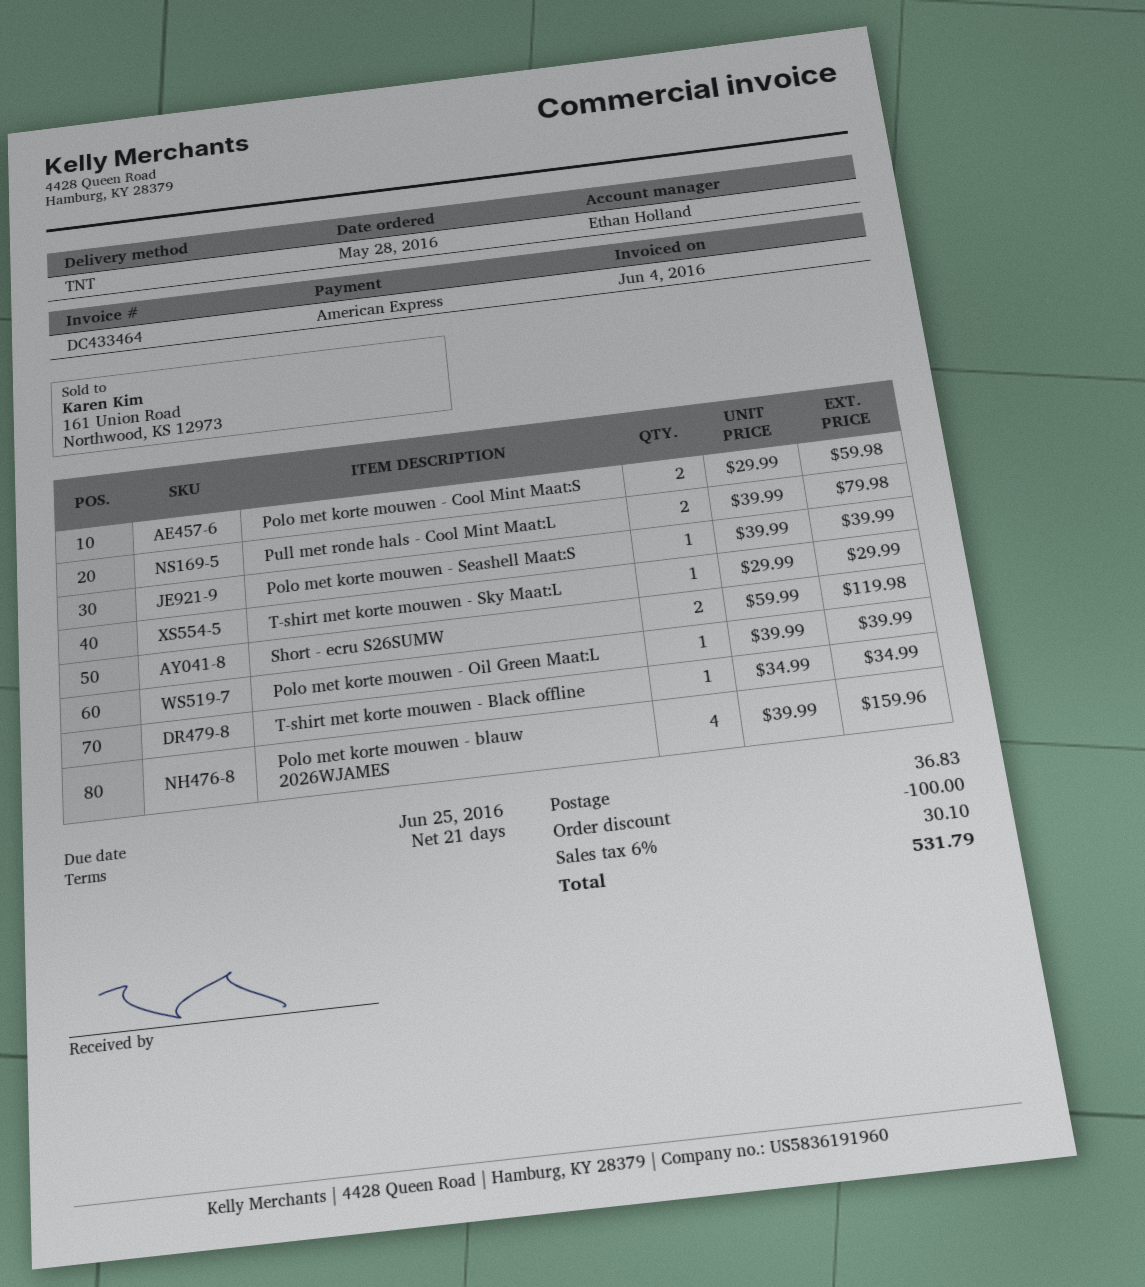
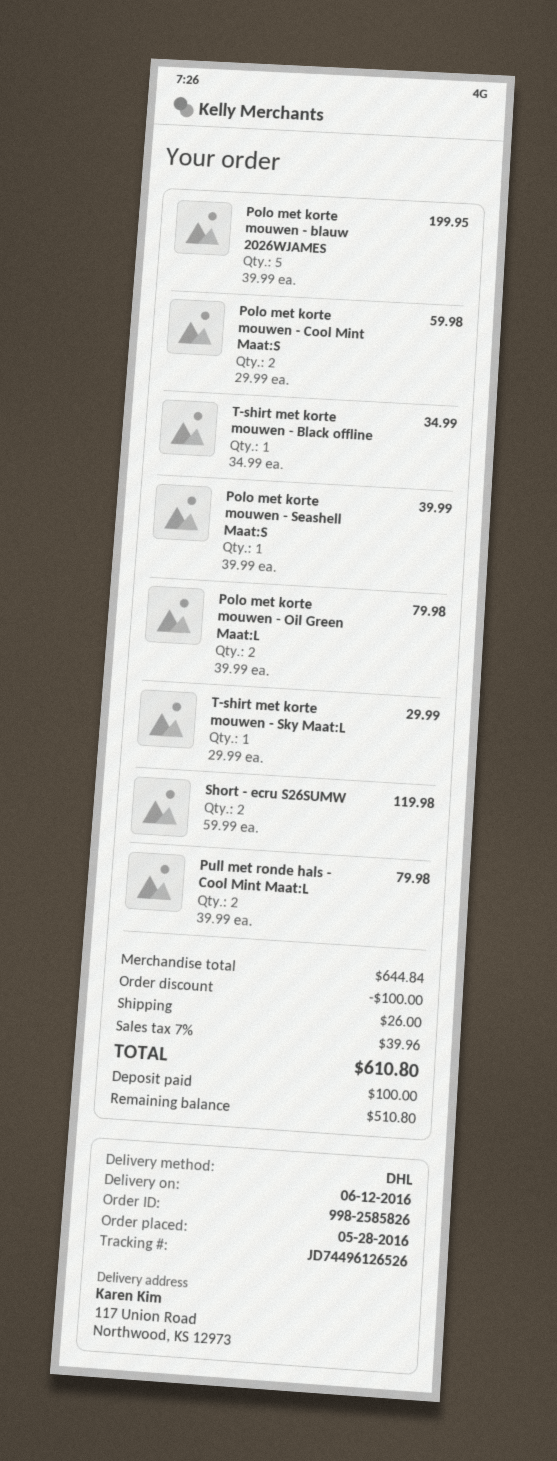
shipping method: TNT -> DHL
Polo met korte mouwen - Oil Green Maat:L: 1 x 39.99 = 39.99 -> 2 x 39.99 = 79.98
Polo met korte mouwen - blauw 2026WJAMES: 4 x 39.99 = 159.96 -> 5 x 39.99 = 199.95
shipping: 36.83 -> 26.00
tax: 6% = 30.10 -> 7% = 39.96
total: 531.79 -> 610.80

